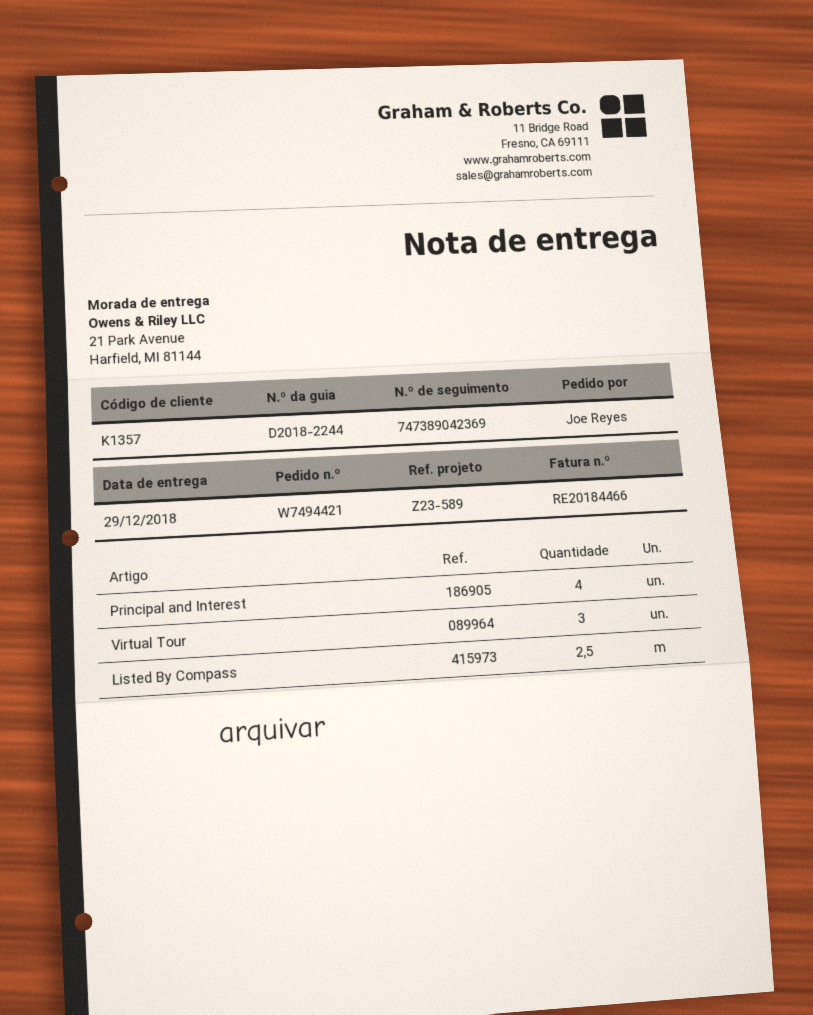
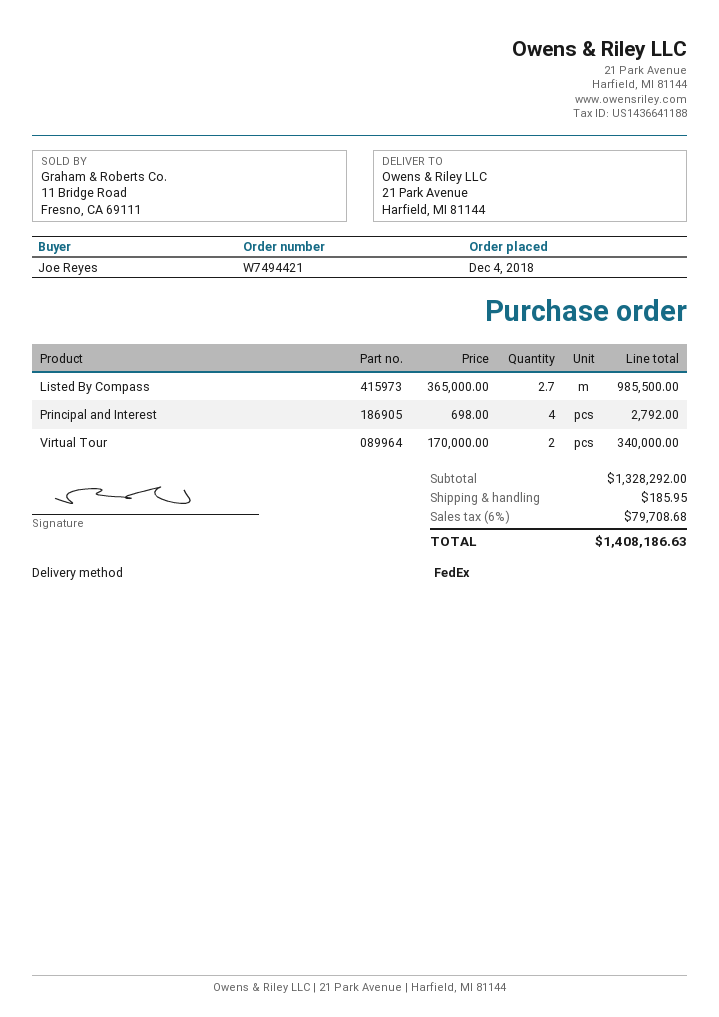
Virtual Tour: 3 -> 2
Listed By Compass: 2.5 -> 2.7

